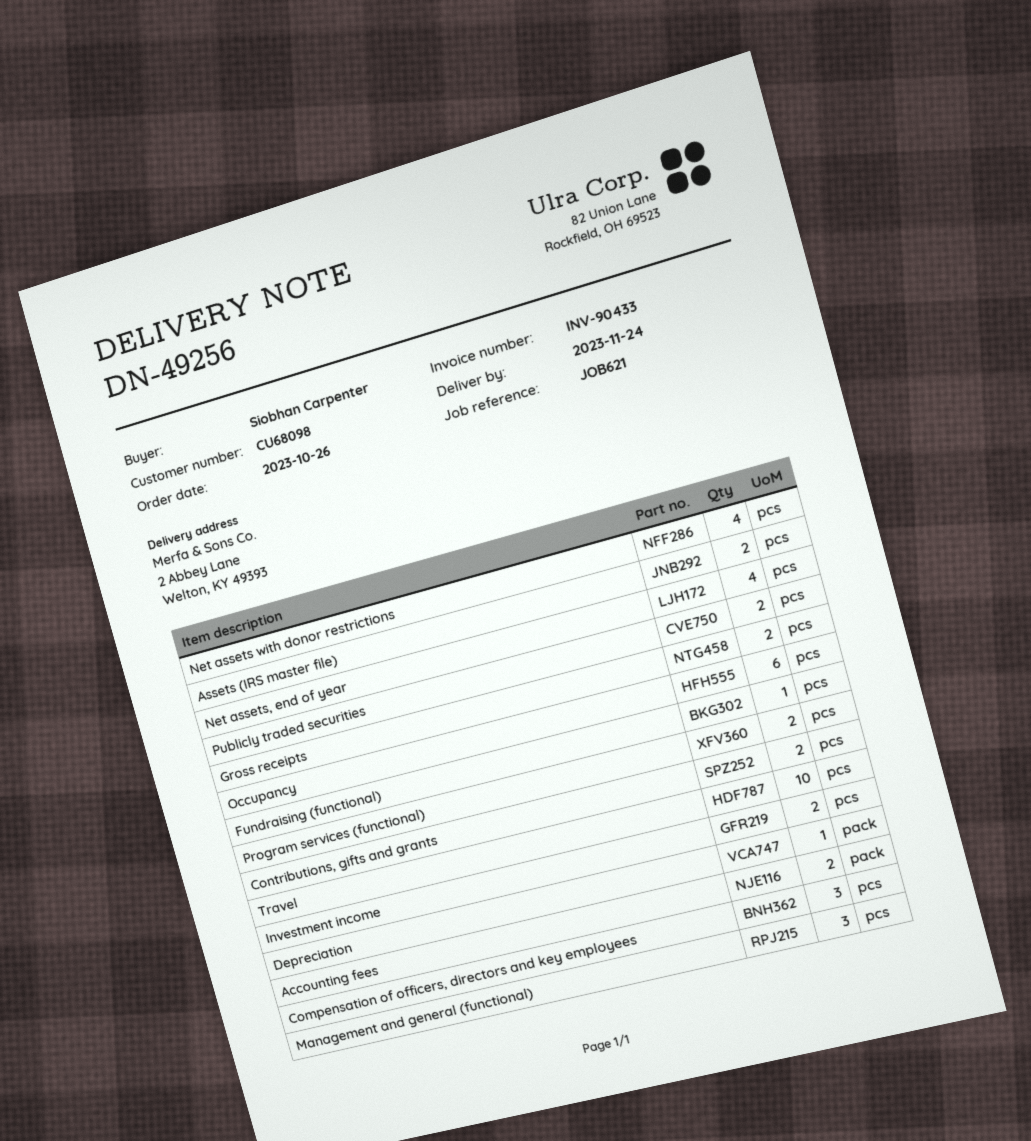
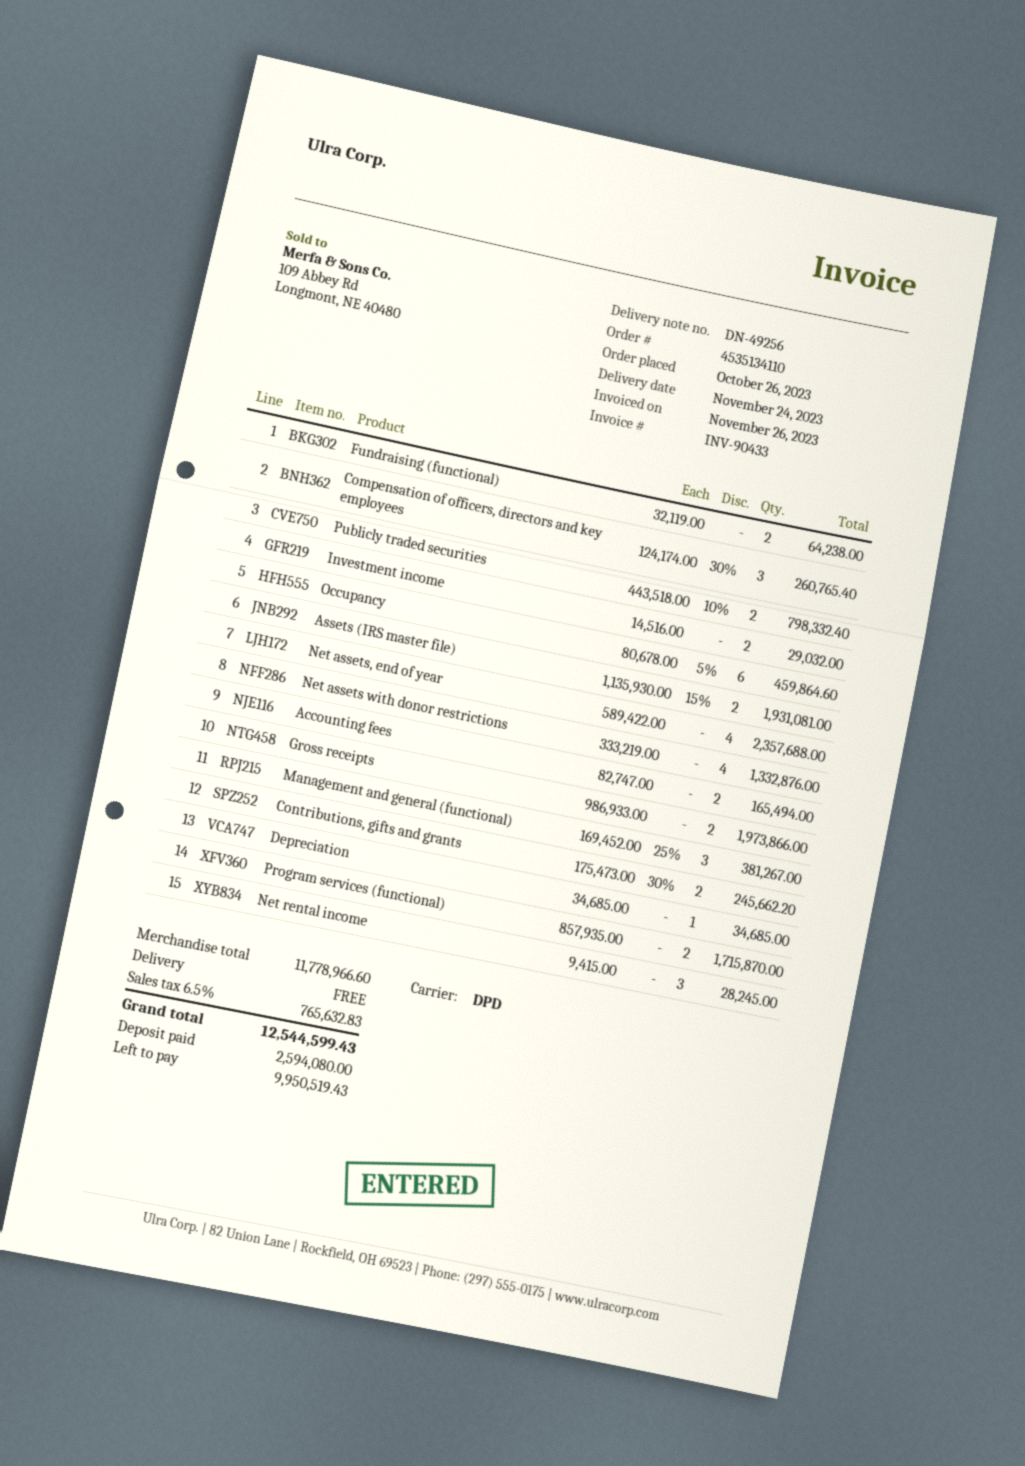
Fundraising (functional): 1 -> 2
Travel: 10 -> none
Net rental income: none -> 3

